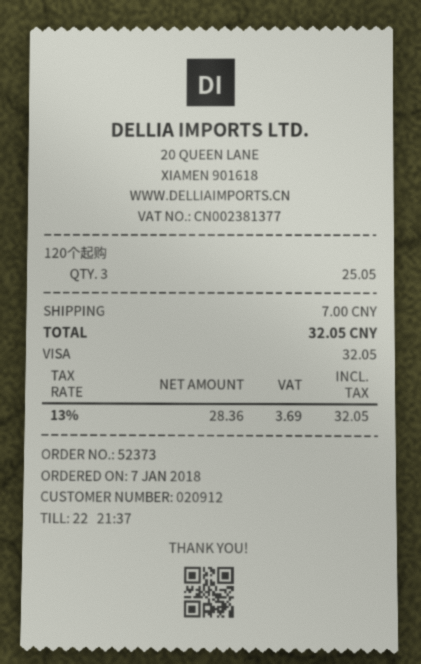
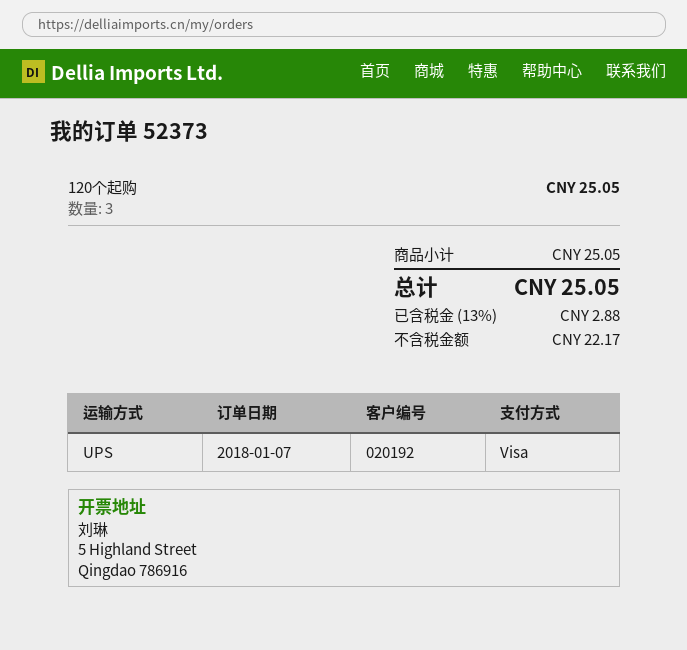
customer number: 020912 -> 020192
shipping: 7.00 -> none
net: 28.36 -> 22.17
tax: 13% = 3.69 -> 13% = 2.88
total: 32.05 -> 25.05

